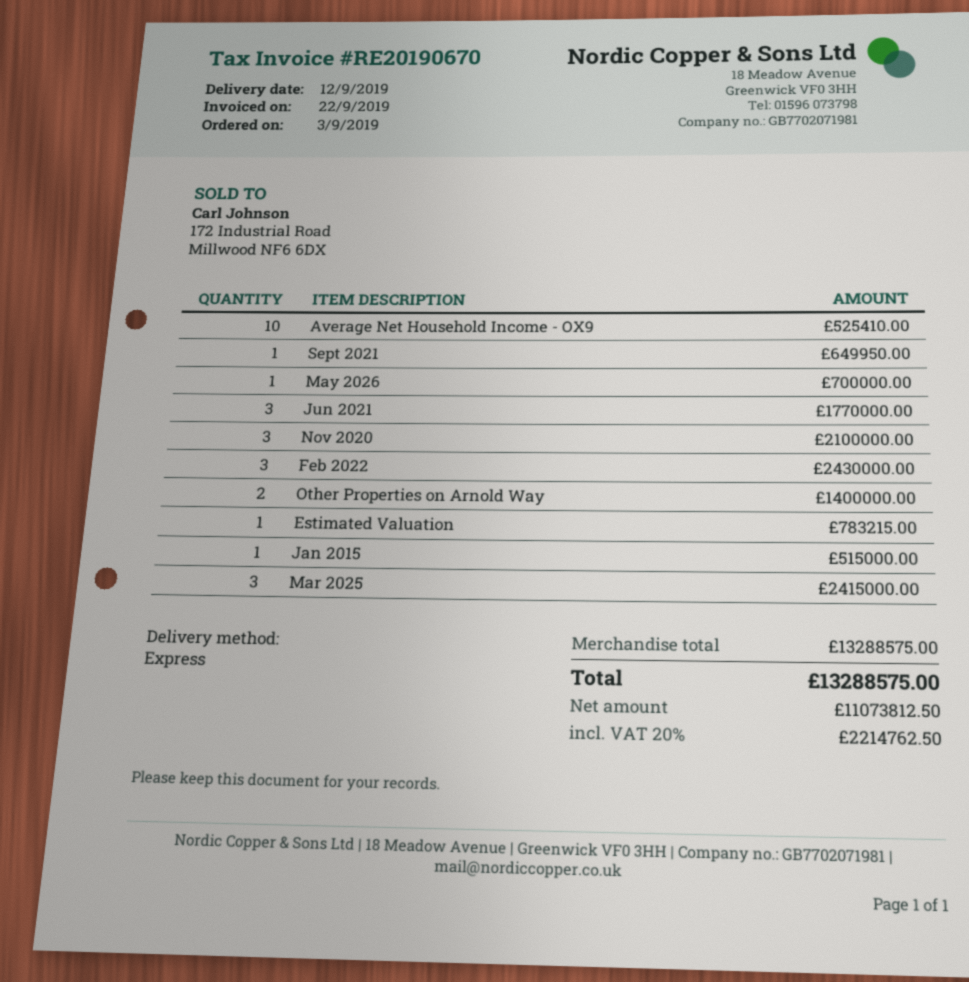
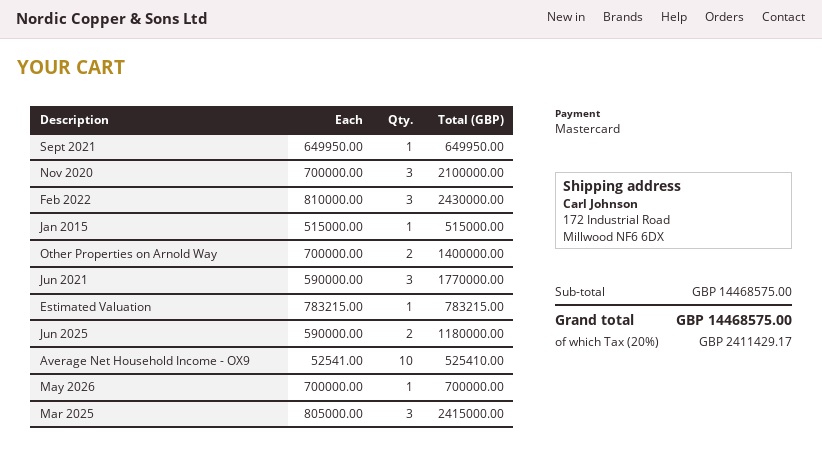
Jun 2025: none -> 2 for 1180000.00
subtotal: 13288575.00 -> 14468575.00
tax: 20% = 2214762.50 -> 20% = 2411429.17
total: 13288575.00 -> 14468575.00

